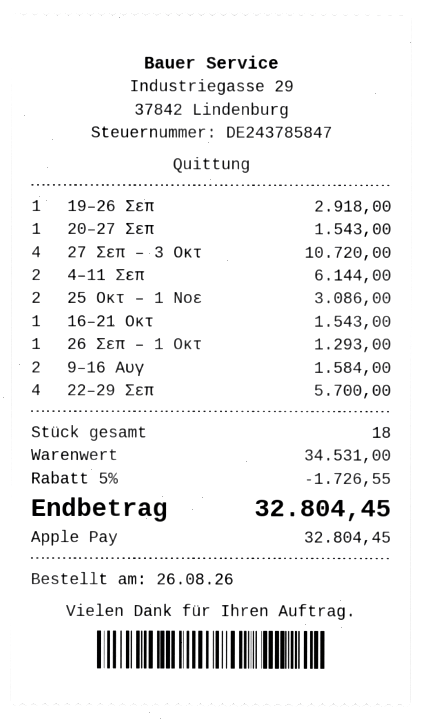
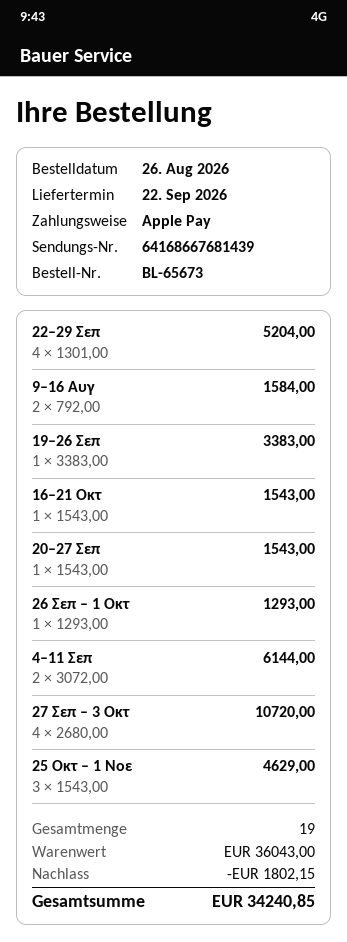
19–26 Σεπ: 1 for 2918.00 -> 1 for 3383.00
25 Οκτ – 1 Νοε: 2 for 3086.00 -> 3 for 4629.00
22–29 Σεπ: 4 for 5700.00 -> 4 for 5204.00
total quantity: 18 -> 19
subtotal: 34531.00 -> 36043.00
discount: 1726.55 -> 1802.15
total: 32804.45 -> 34240.85

